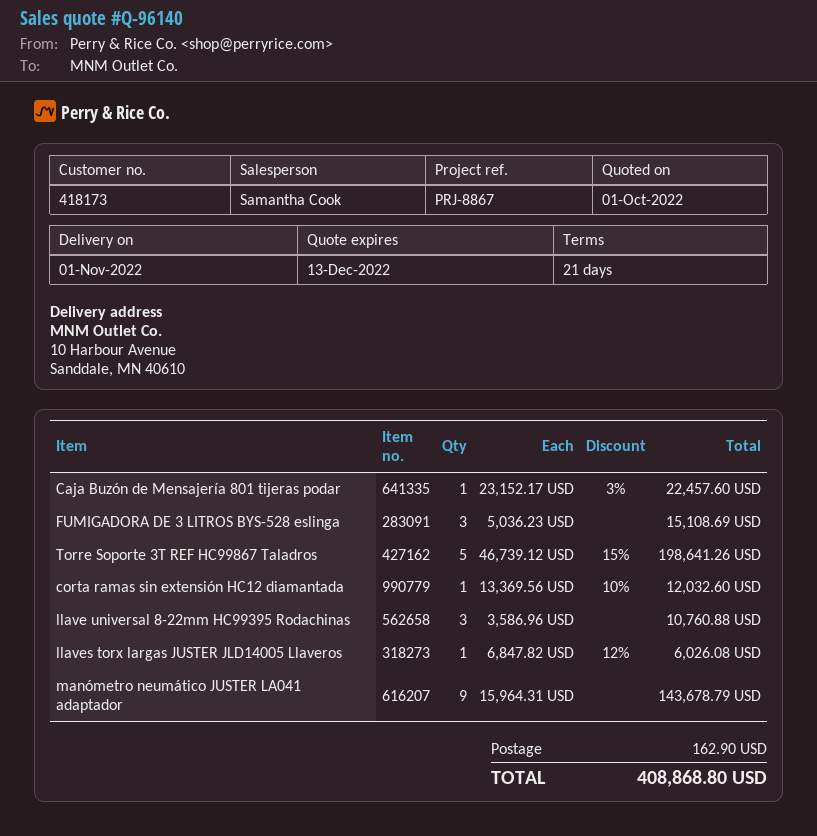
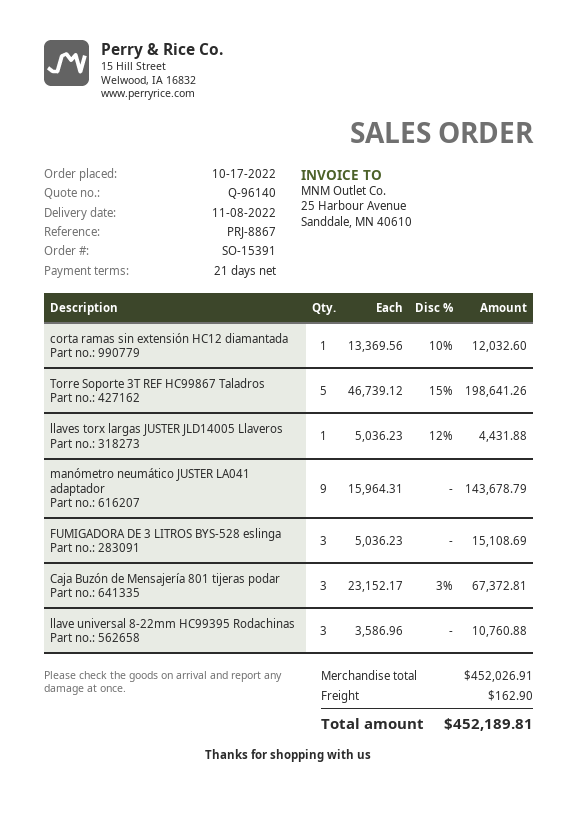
delivery date: 2022-11-01 -> 2022-11-08
Caja Buzón de Mensajería 801 tijeras podar: 1 x 23152.17 - 3% = 22457.60 -> 3 x 23152.17 - 3% = 67372.81
llaves torx largas JUSTER JLD14005 Llaveros: 1 x 6847.82 - 12% = 6026.08 -> 1 x 5036.23 - 12% = 4431.88
total: 408868.80 -> 452189.81

